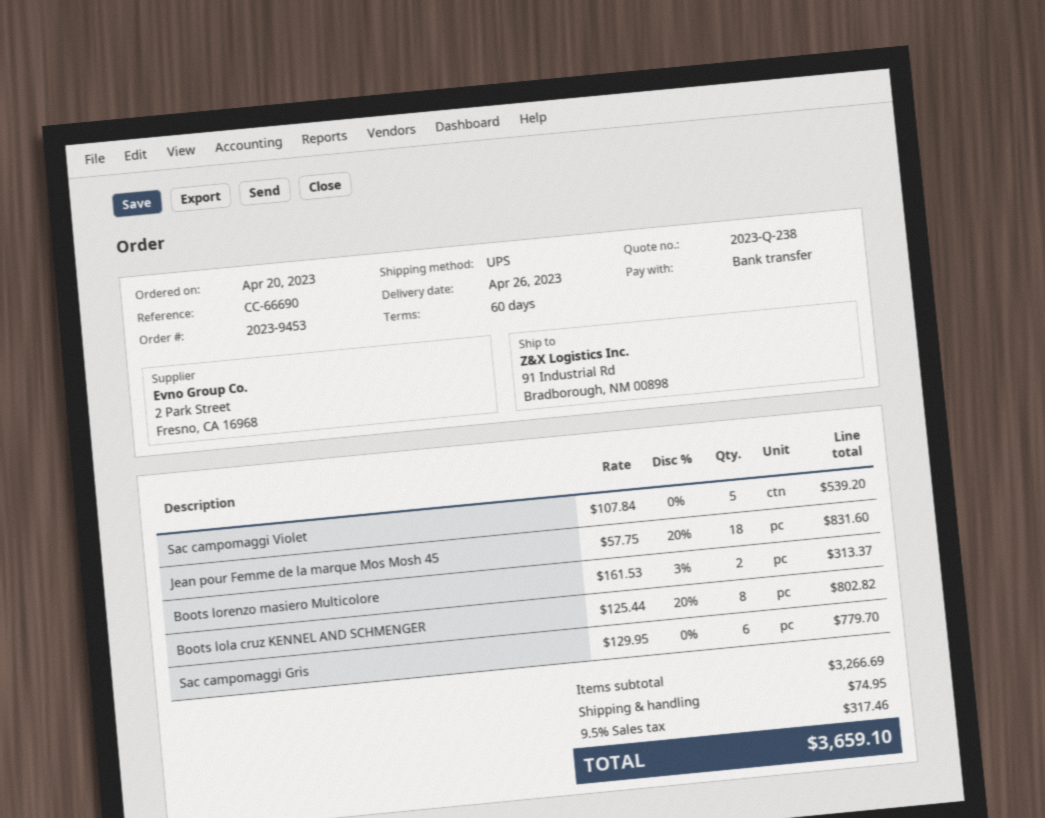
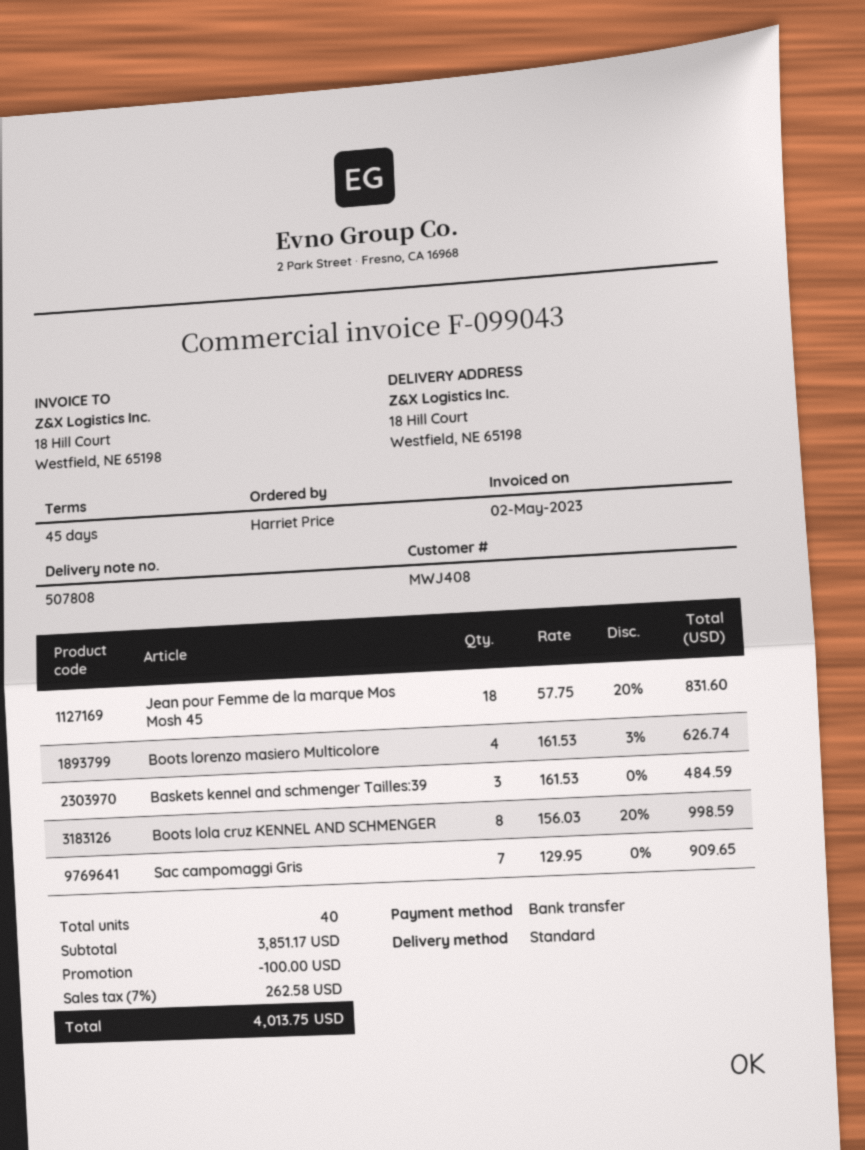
payment terms: 60 days -> 45 days
shipping method: UPS -> standard
ship to: 91 Industrial Rd, Bradborough, NM 00898 -> 18 Hill Court, Westfield, NE 65198
Sac campomaggi Violet: 5 x 107.84 = 539.20 -> none
Boots lorenzo masiero Multicolore: 2 x 161.53 - 3% = 313.37 -> 4 x 161.53 - 3% = 626.74
Boots lola cruz KENNEL AND SCHMENGER: 8 x 125.44 - 20% = 802.82 -> 8 x 156.03 - 20% = 998.59
Sac campomaggi Gris: 6 x 129.95 = 779.70 -> 7 x 129.95 = 909.65
Baskets kennel and schmenger Tailles:39: none -> 3 x 161.53 = 484.59
subtotal: 3266.69 -> 3851.17
discount: none -> 100.00
shipping: 74.95 -> none
tax: 9.5% = 317.46 -> 7% = 262.58
total: 3659.10 -> 4013.75

